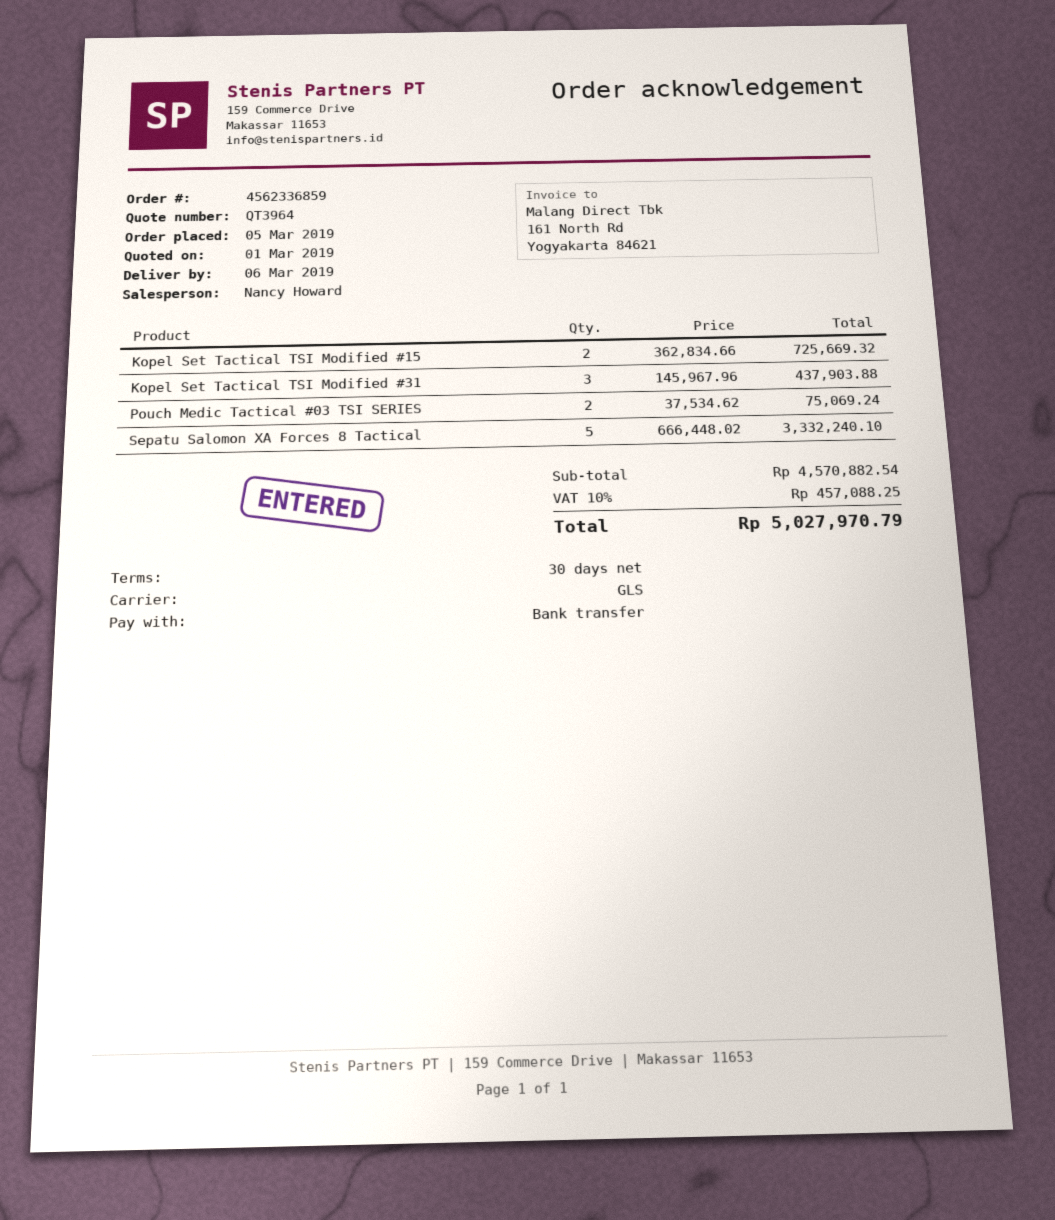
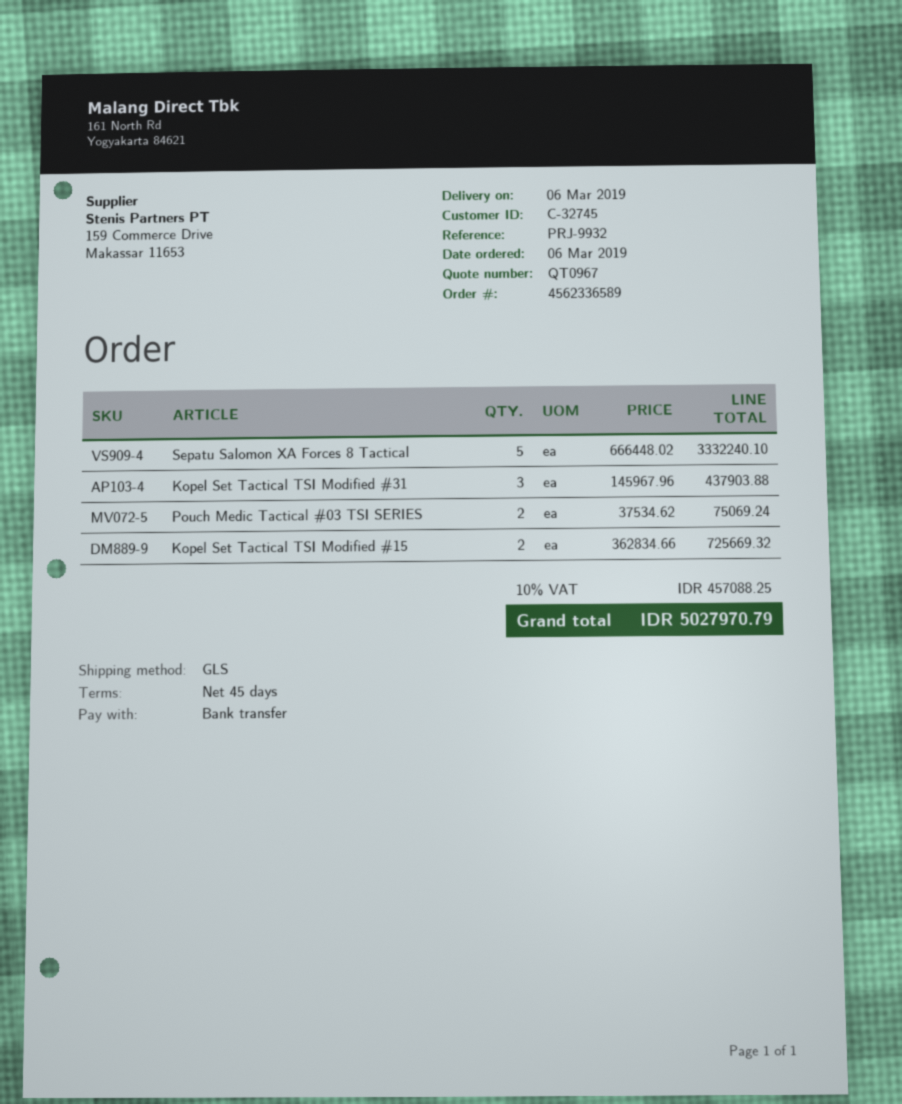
quote number: QT3964 -> QT0967
order number: 4562336859 -> 4562336589
order date: 2019-03-05 -> 2019-03-06
payment terms: 30 days -> 45 days

